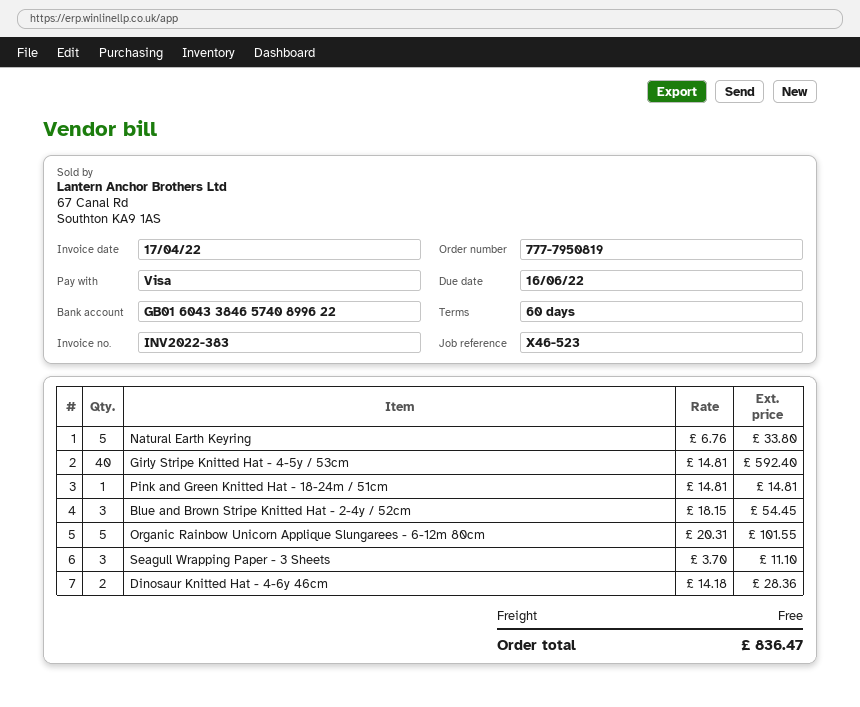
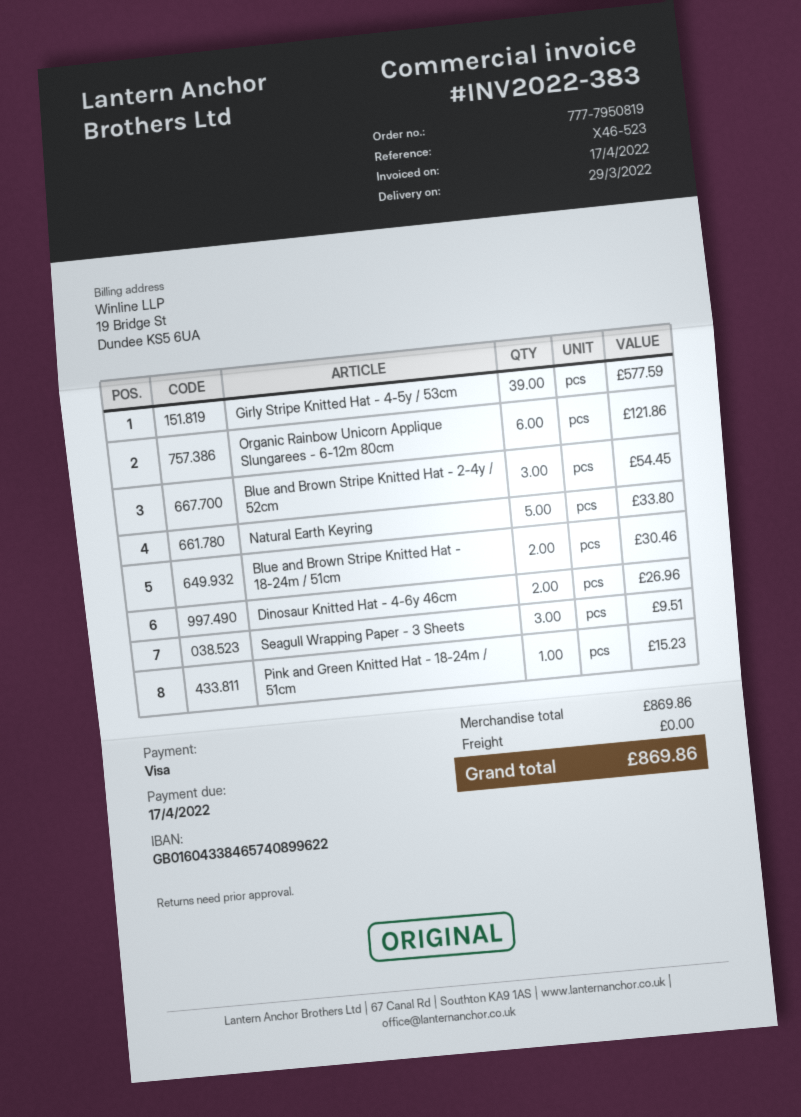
due date: 2022-06-16 -> 2022-04-17
Girly Stripe Knitted Hat - 4-5y / 53cm: 40 for 592.40 -> 39 for 577.59
Pink and Green Knitted Hat - 18-24m / 51cm: 1 for 14.81 -> 1 for 15.23
Organic Rainbow Unicorn Applique Slungarees - 6-12m 80cm: 5 for 101.55 -> 6 for 121.86
Seagull Wrapping Paper - 3 Sheets: 3 for 11.10 -> 3 for 9.51
Dinosaur Knitted Hat - 4-6y 46cm: 2 for 28.36 -> 2 for 26.96
Blue and Brown Stripe Knitted Hat - 18-24m / 51cm: none -> 2 for 30.46
total: 836.47 -> 869.86

